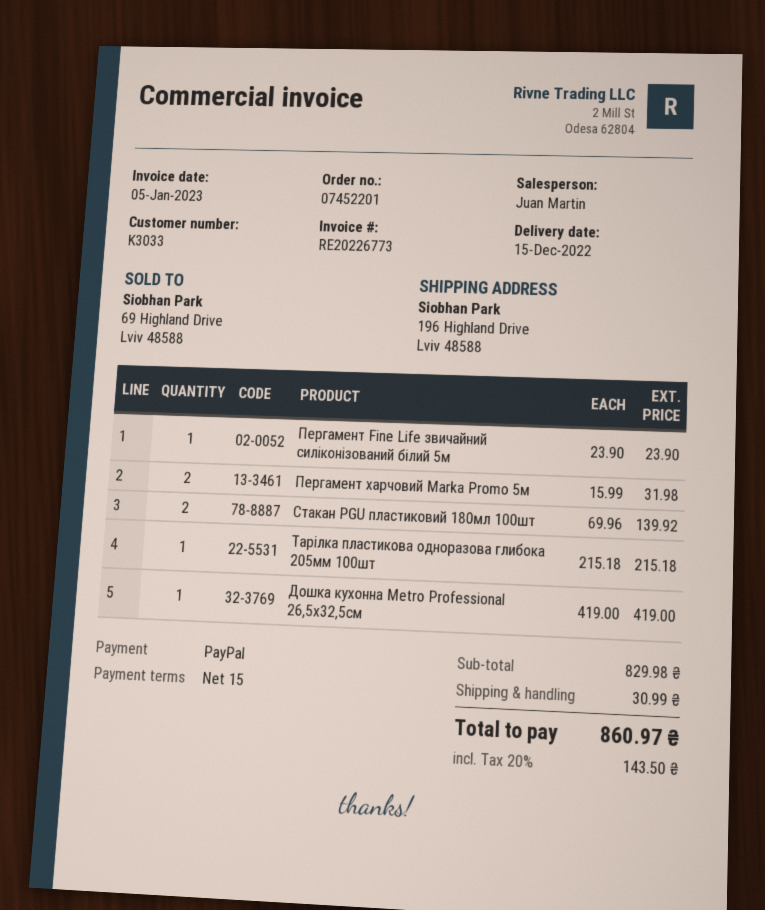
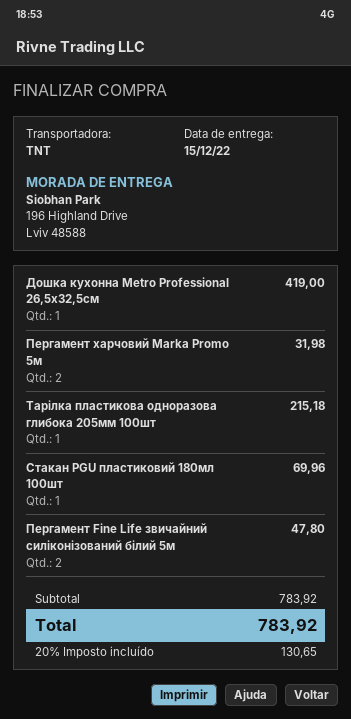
Пергамент Fine Life звичайний силіконізований білий 5м: 1 for 23.90 -> 2 for 47.80
Стакан PGU пластиковий 180мл 100шт: 2 for 139.92 -> 1 for 69.96
subtotal: 829.98 -> 783.92
shipping: 30.99 -> none
tax: 20% = 143.50 -> 20% = 130.65
total: 860.97 -> 783.92

